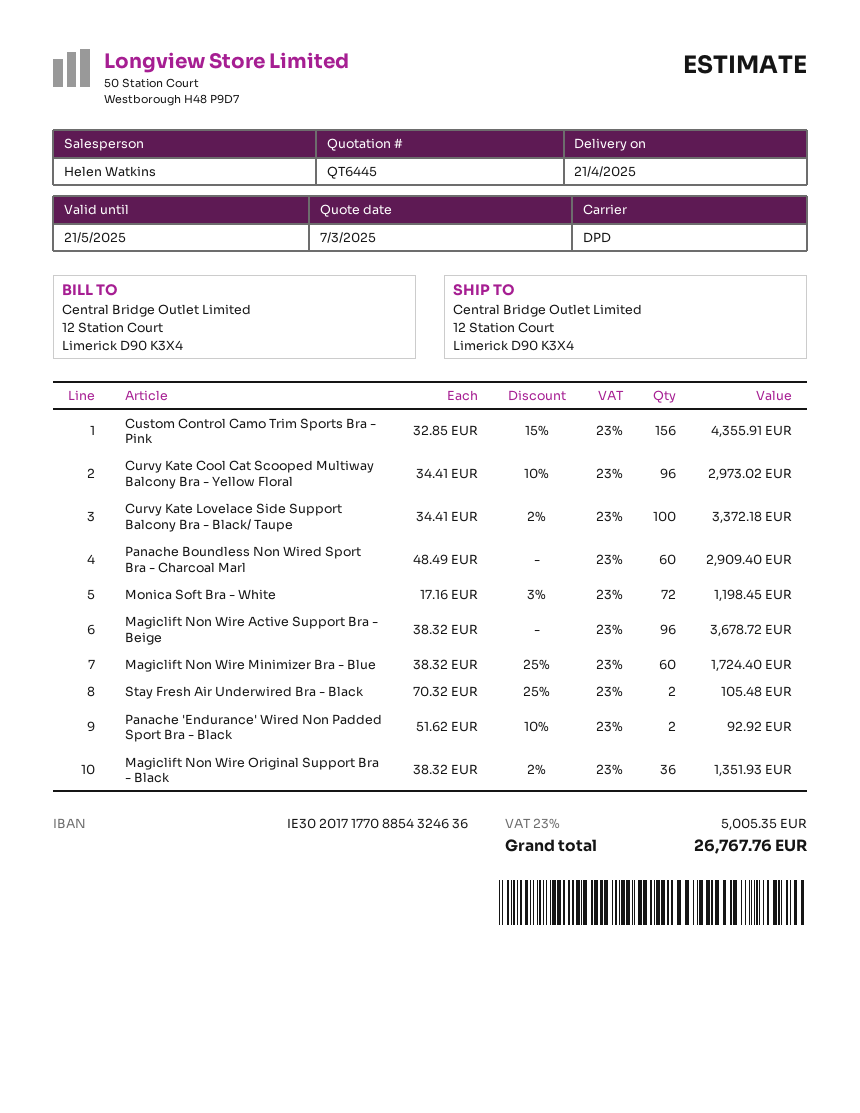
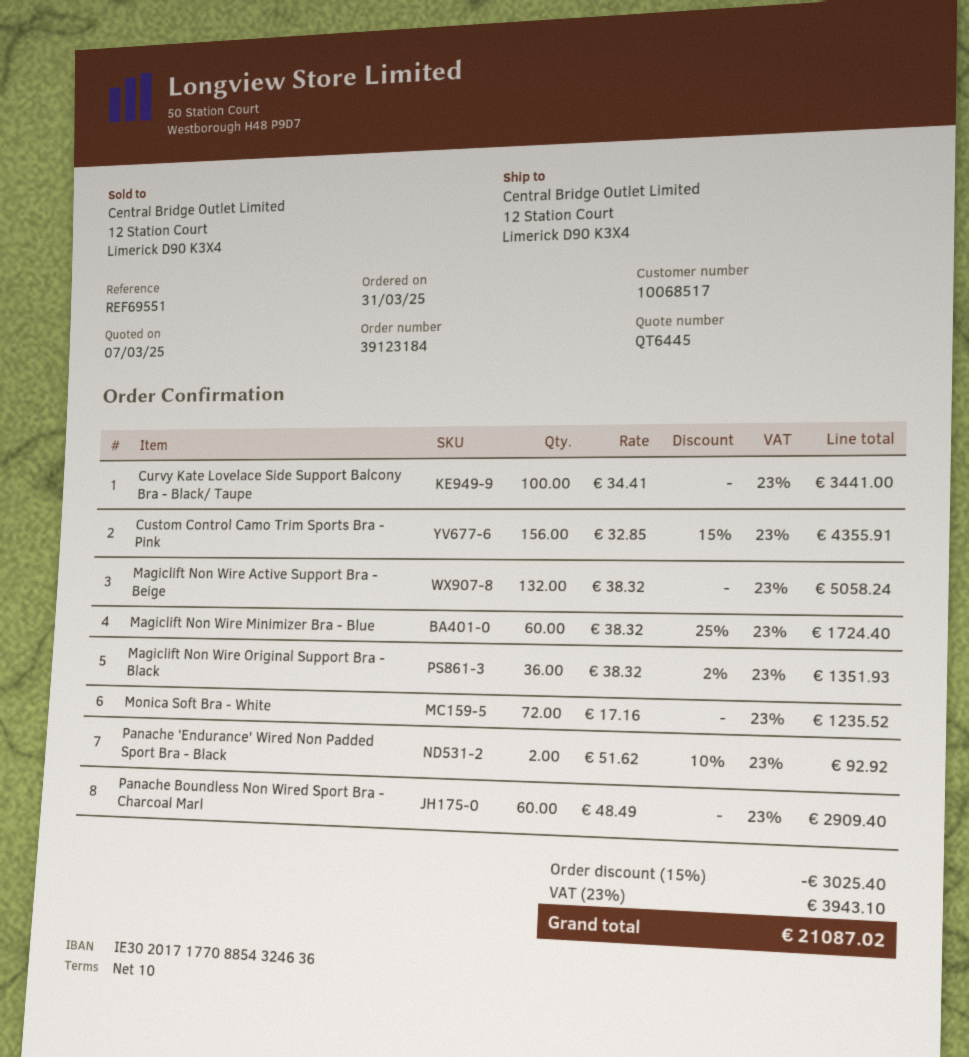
Curvy Kate Cool Cat Scooped Multiway Balcony Bra - Yellow Floral: 96 x 34.41 - 10% = 2973.02 -> none
Curvy Kate Lovelace Side Support Balcony Bra - Black/ Taupe: 100 x 34.41 - 2% = 3372.18 -> 100 x 34.41 = 3441.00
Monica Soft Bra - White: 72 x 17.16 - 3% = 1198.45 -> 72 x 17.16 = 1235.52
Magiclift Non Wire Active Support Bra - Beige: 96 x 38.32 = 3678.72 -> 132 x 38.32 = 5058.24
Stay Fresh Air Underwired Bra - Black: 2 x 70.32 - 25% = 105.48 -> none
discount: none -> 15% = 3025.40
tax: 23% = 5005.35 -> 23% = 3943.10
total: 26767.76 -> 21087.02

